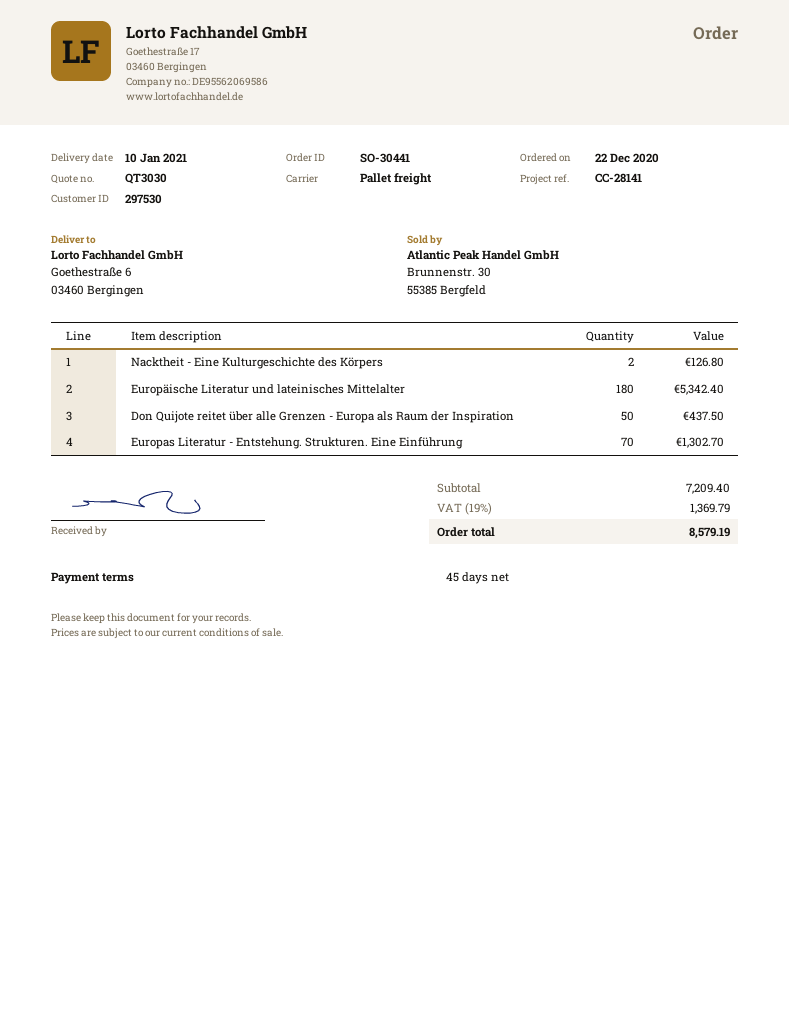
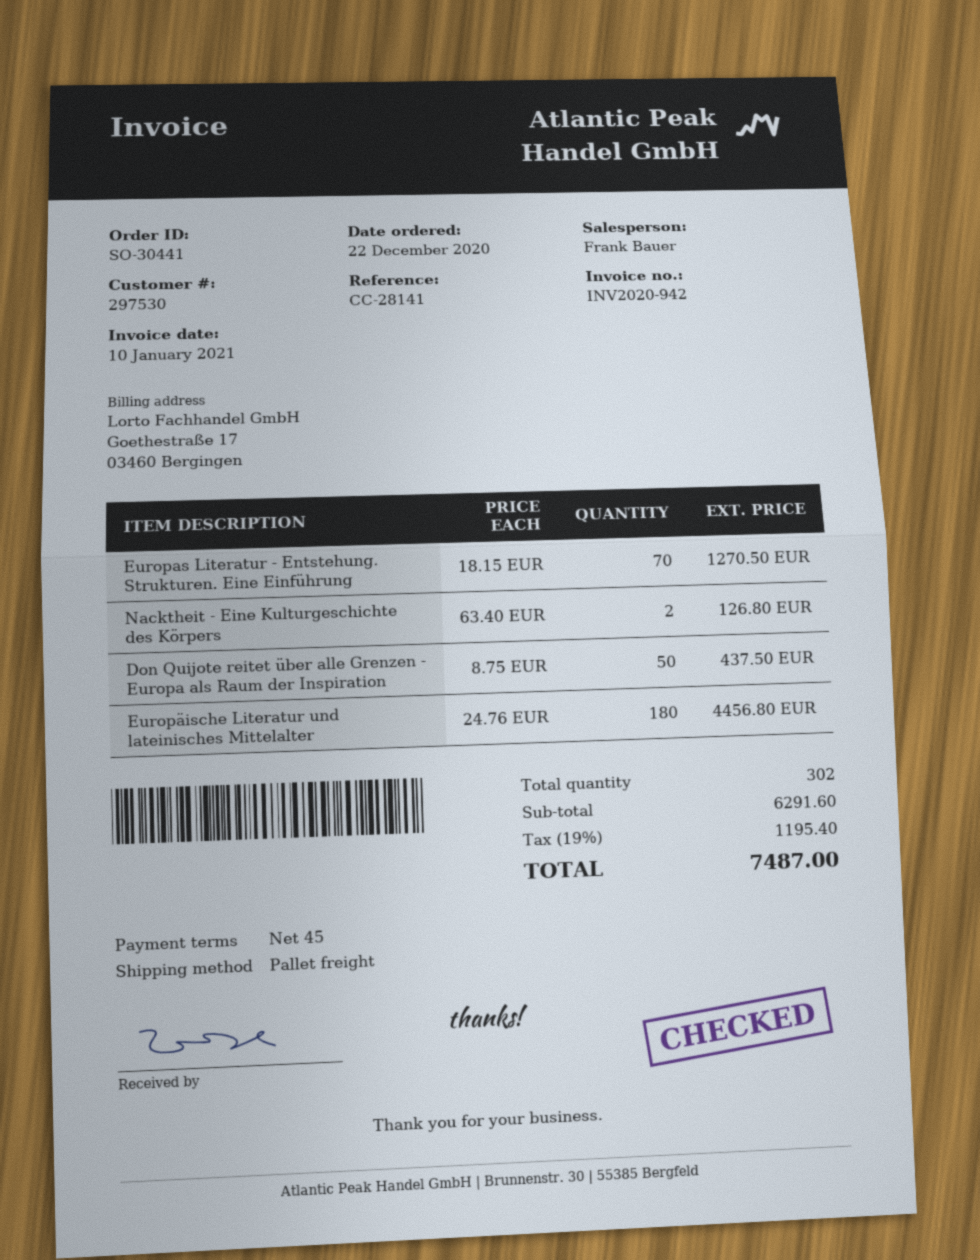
Europäische Literatur und lateinisches Mittelalter: 180 for 5342.40 -> 180 for 4456.80
Europas Literatur - Entstehung. Strukturen. Eine Einführung: 70 for 1302.70 -> 70 for 1270.50
subtotal: 7209.40 -> 6291.60
tax: 19% = 1369.79 -> 19% = 1195.40
total: 8579.19 -> 7487.00

